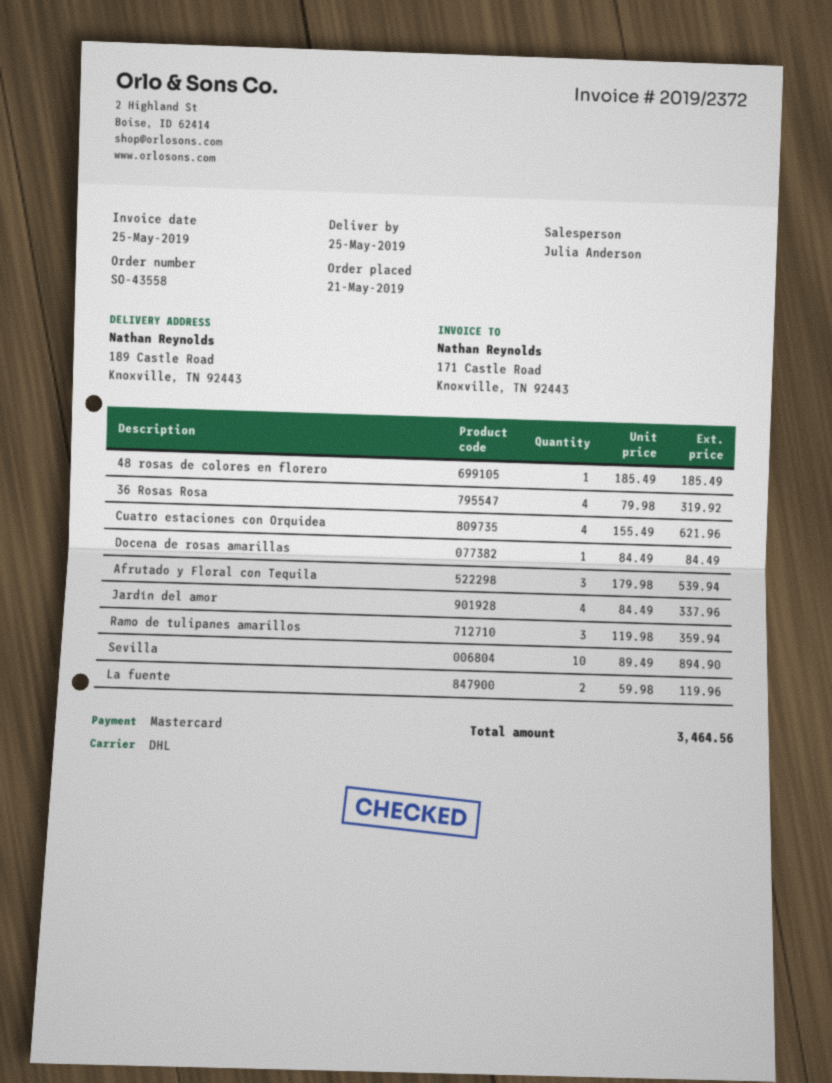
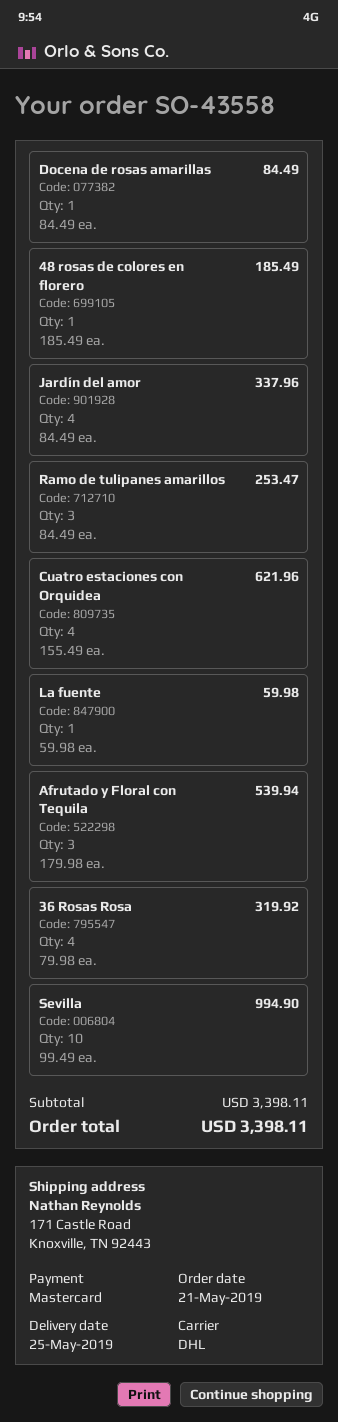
ship to: 189 Castle Road, Knoxville, TN 92443 -> 171 Castle Road, Knoxville, TN 92443
Ramo de tulipanes amarillos: 3 x 119.98 = 359.94 -> 3 x 84.49 = 253.47
Sevilla: 10 x 89.49 = 894.90 -> 10 x 99.49 = 994.90
La fuente: 2 x 59.98 = 119.96 -> 1 x 59.98 = 59.98
total: 3464.56 -> 3398.11

